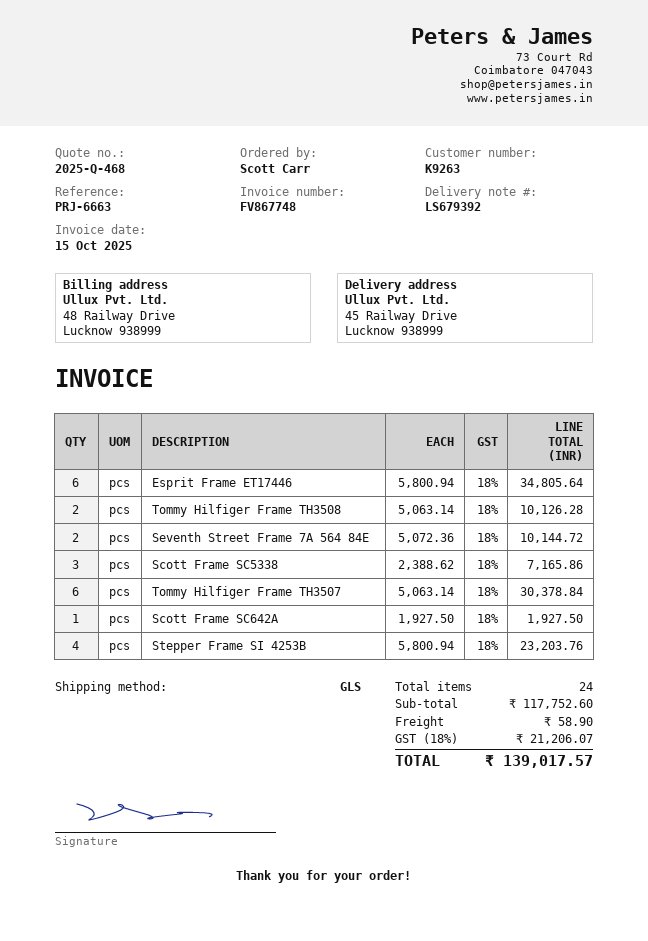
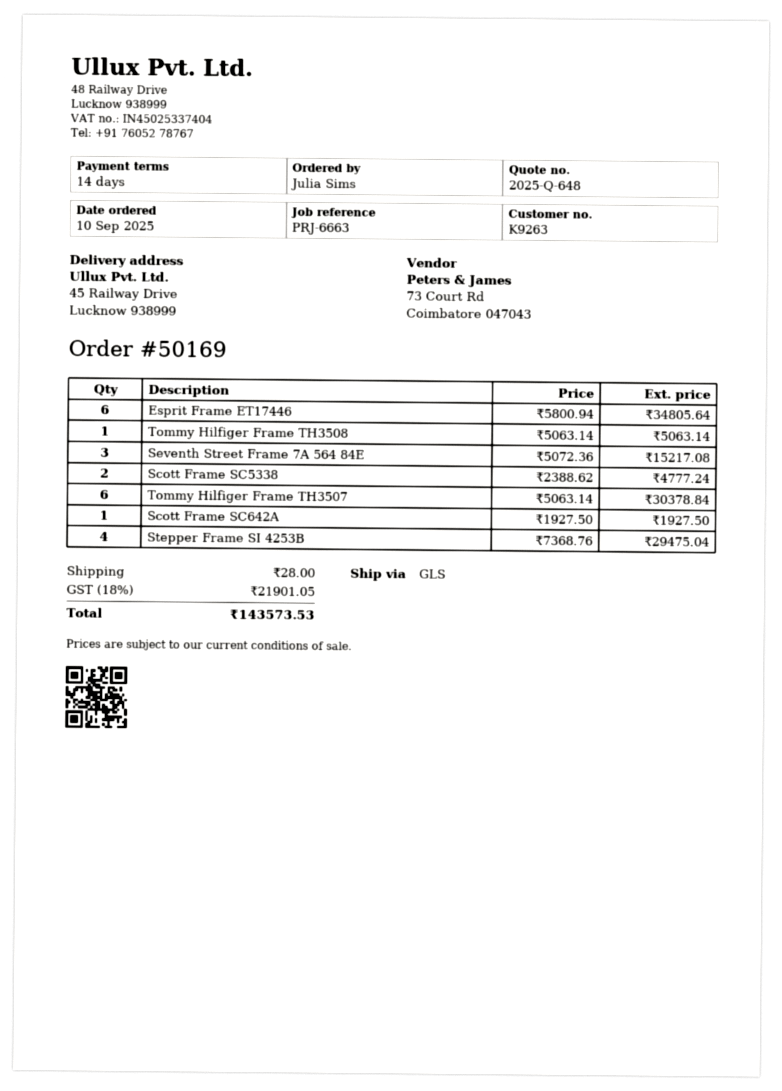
quote number: 2025-Q-468 -> 2025-Q-648
ordered by: Scott Carr -> Julia Sims
Tommy Hilfiger Frame TH3508: 2 x 5063.14 = 10126.28 -> 1 x 5063.14 = 5063.14
Seventh Street Frame 7A 564 84E: 2 x 5072.36 = 10144.72 -> 3 x 5072.36 = 15217.08
Scott Frame SC5338: 3 x 2388.62 = 7165.86 -> 2 x 2388.62 = 4777.24
Stepper Frame SI 4253B: 4 x 5800.94 = 23203.76 -> 4 x 7368.76 = 29475.04
shipping: 58.90 -> 28.00
tax: 18% = 21206.07 -> 18% = 21901.05
total: 139017.57 -> 143573.53

